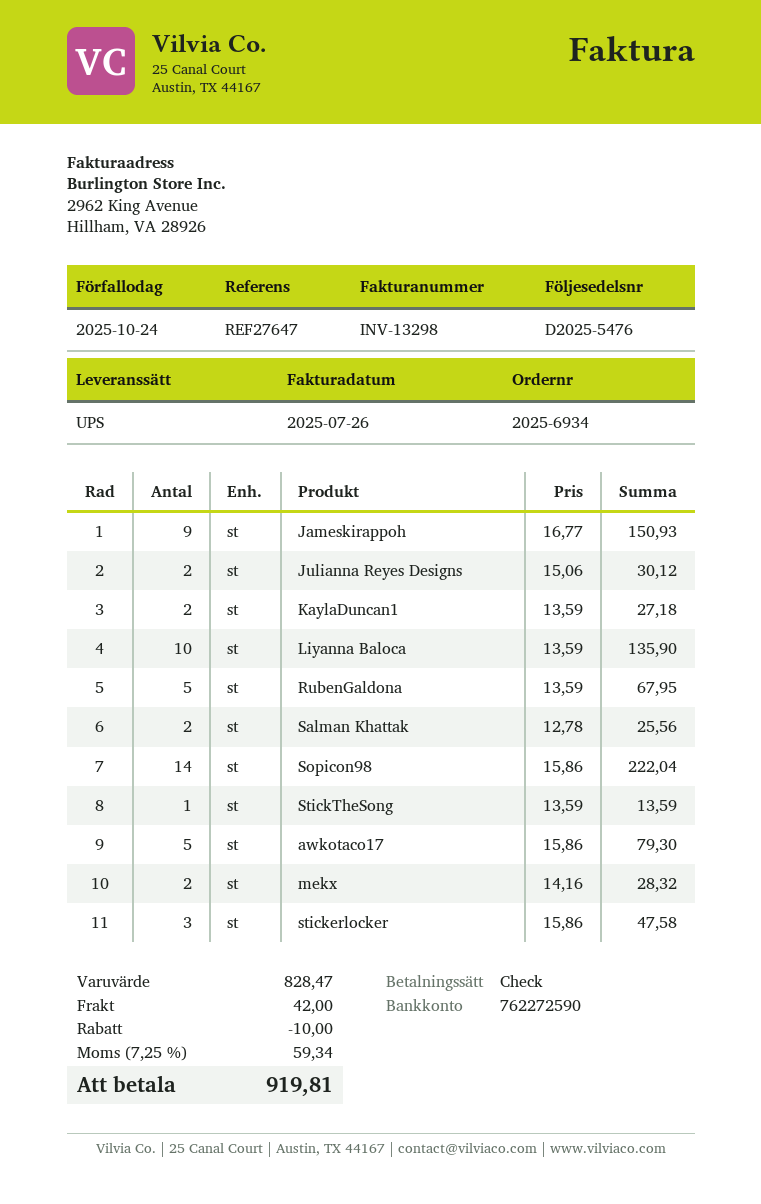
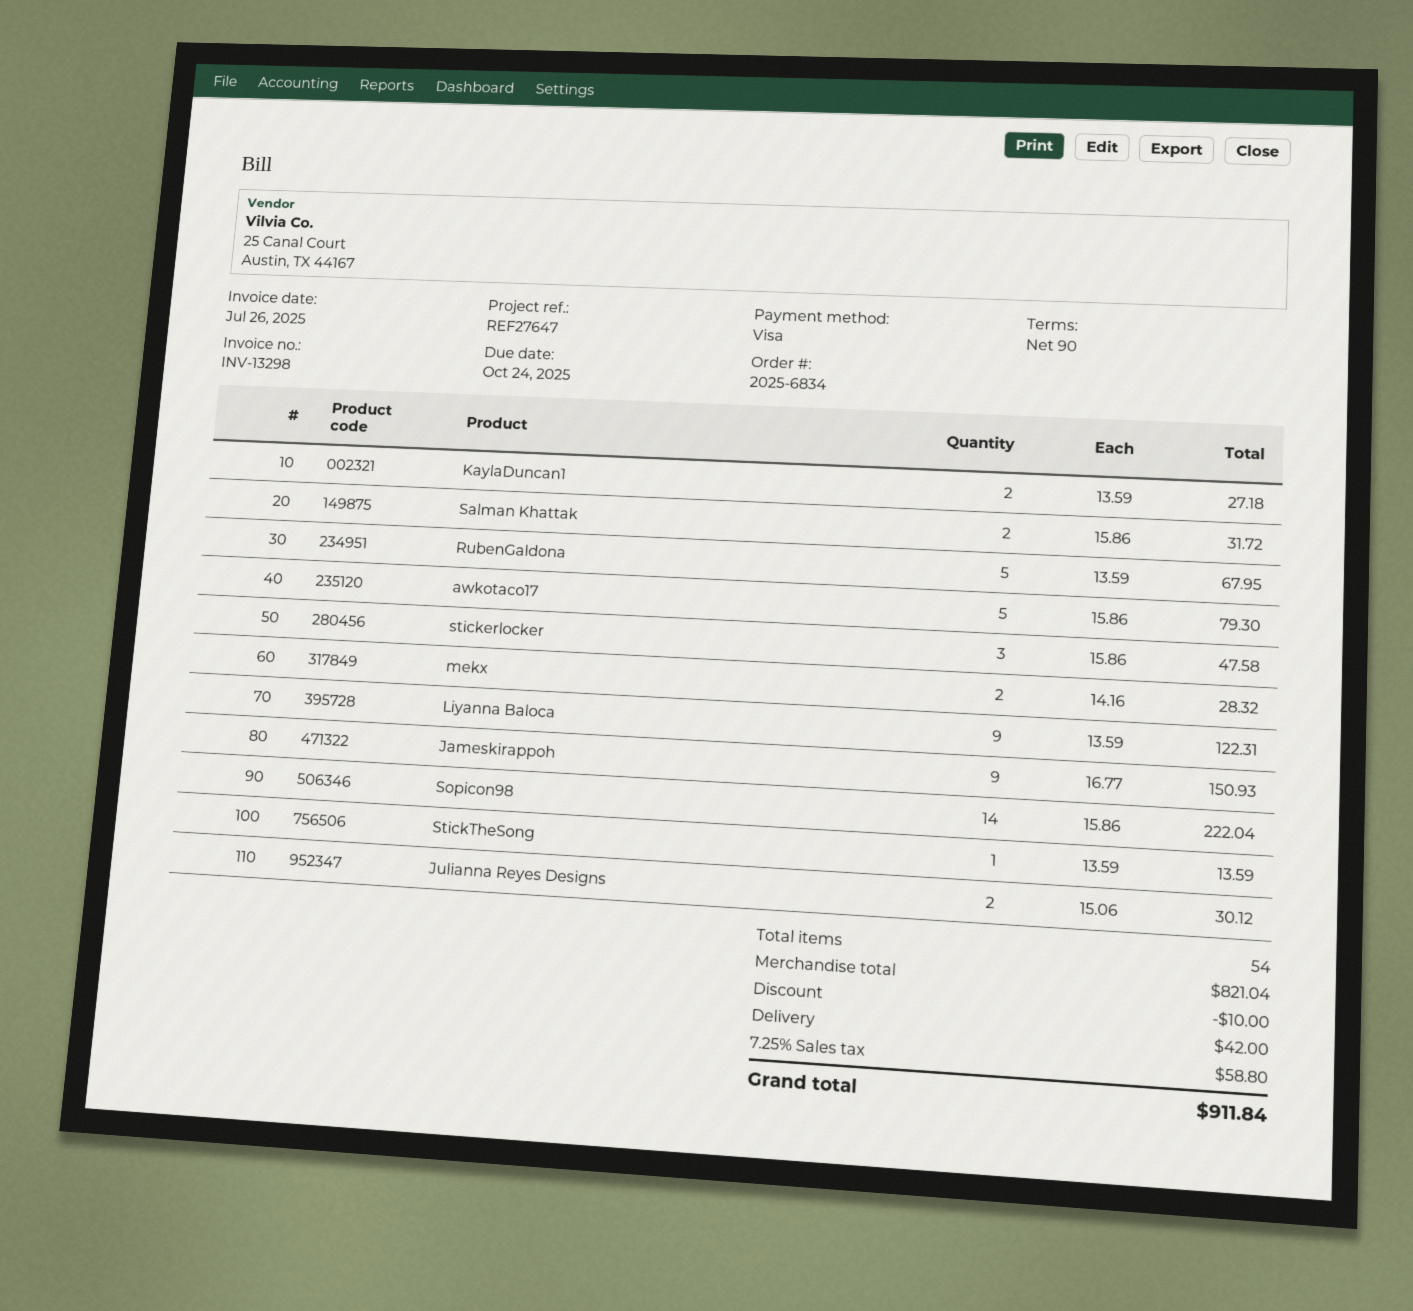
order number: 2025-6934 -> 2025-6834
payment method: cheque -> Visa
Liyanna Baloca: 10 x 13.59 = 135.90 -> 9 x 13.59 = 122.31
Salman Khattak: 2 x 12.78 = 25.56 -> 2 x 15.86 = 31.72
subtotal: 828.47 -> 821.04
tax: 7.25% = 59.34 -> 7.25% = 58.80
total: 919.81 -> 911.84

